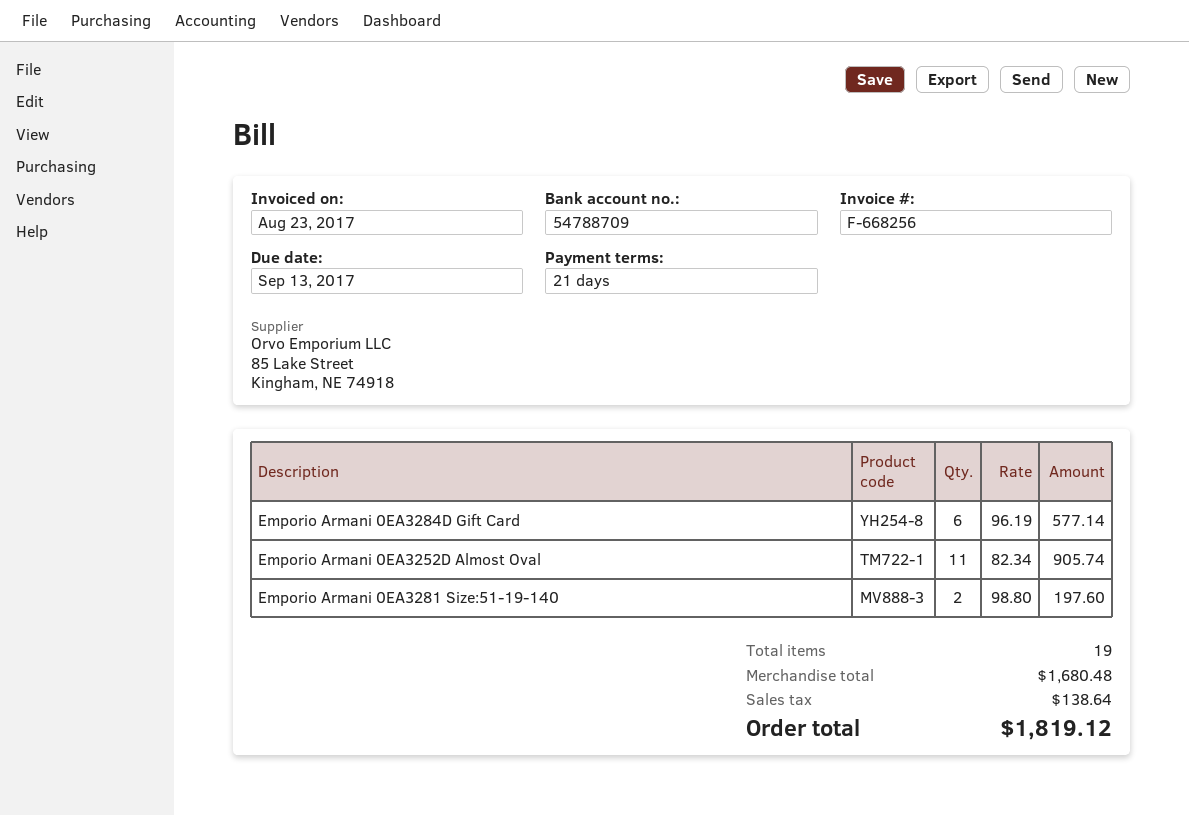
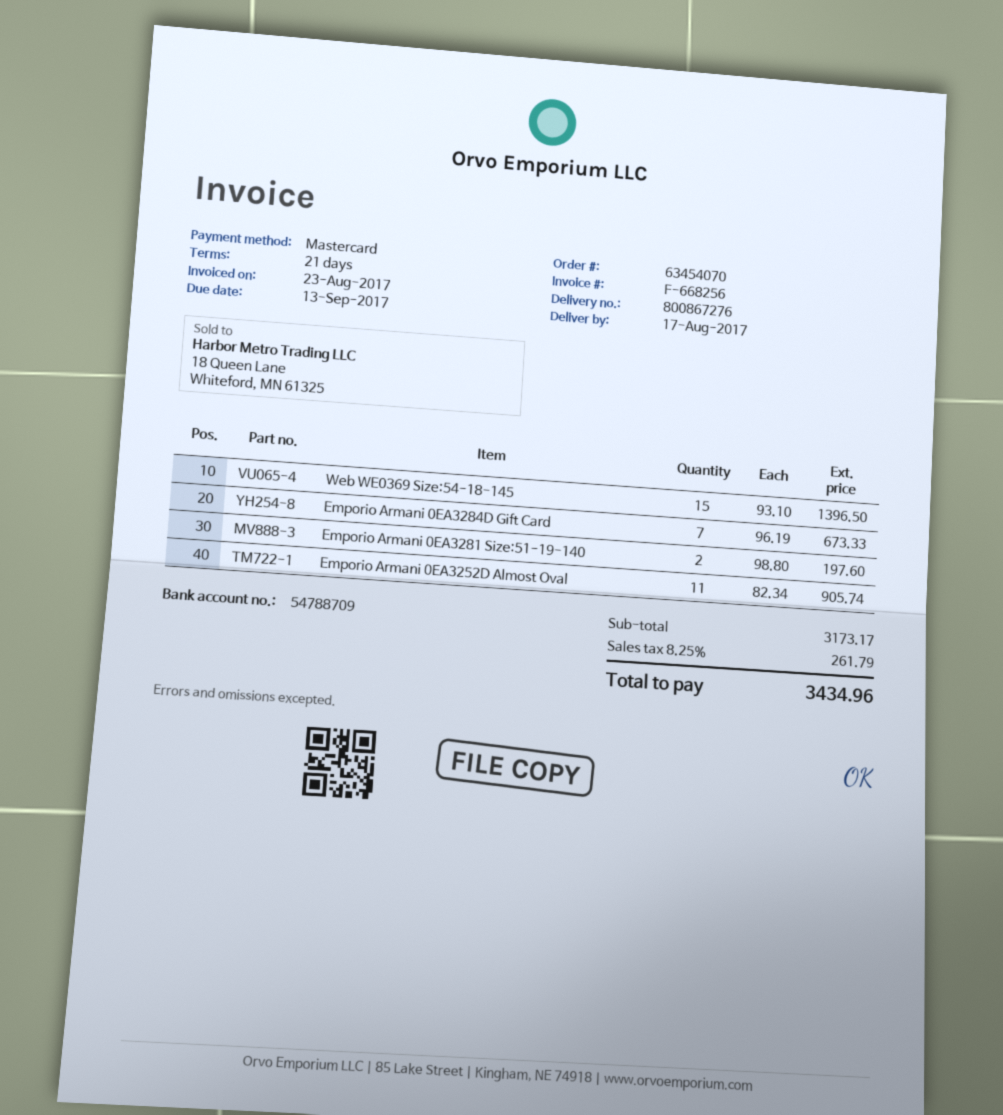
Emporio Armani 0EA3284D Gift Card: 6 x 96.19 = 577.14 -> 7 x 96.19 = 673.33
Web WE0369 Size:54-18-145: none -> 15 x 93.10 = 1396.50
subtotal: 1680.48 -> 3173.17
tax: 138.64 -> 261.79
total: 1819.12 -> 3434.96

